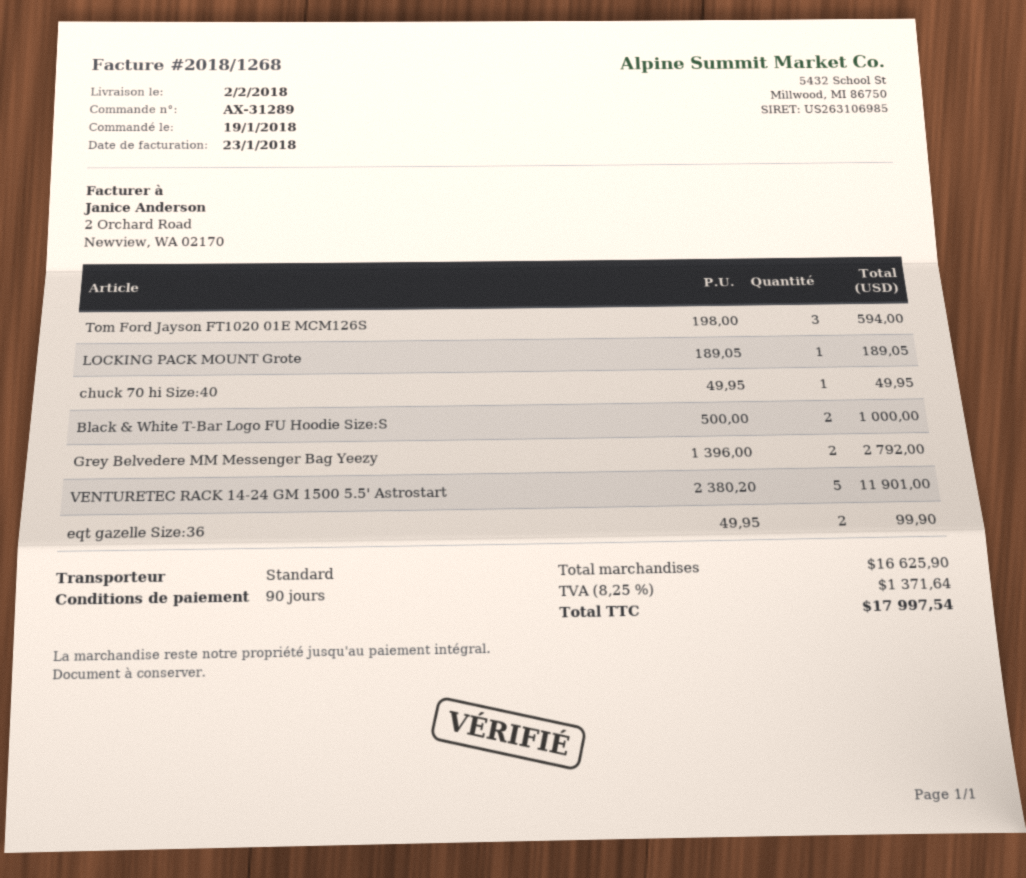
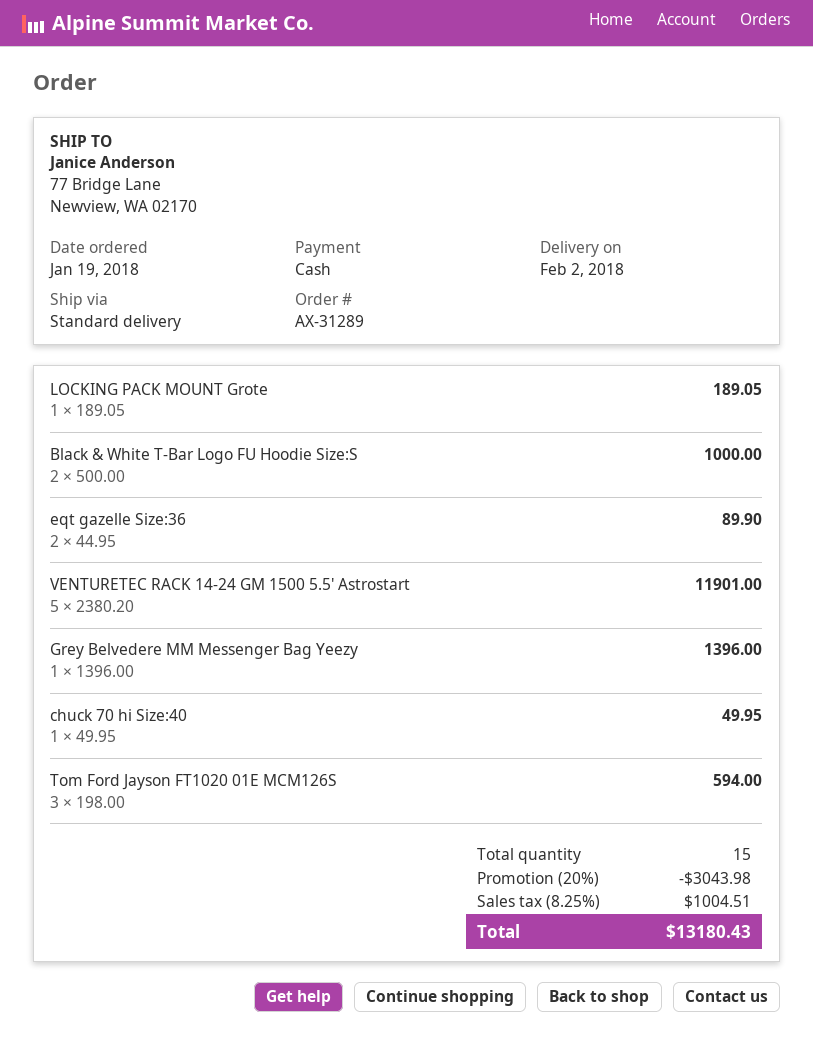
Grey Belvedere MM Messenger Bag Yeezy: 2 x 1396.00 = 2792.00 -> 1 x 1396.00 = 1396.00
eqt gazelle Size:36: 2 x 49.95 = 99.90 -> 2 x 44.95 = 89.90
discount: none -> 20% = 3043.98
tax: 8.25% = 1371.64 -> 8.25% = 1004.51
total: 17997.54 -> 13180.43

